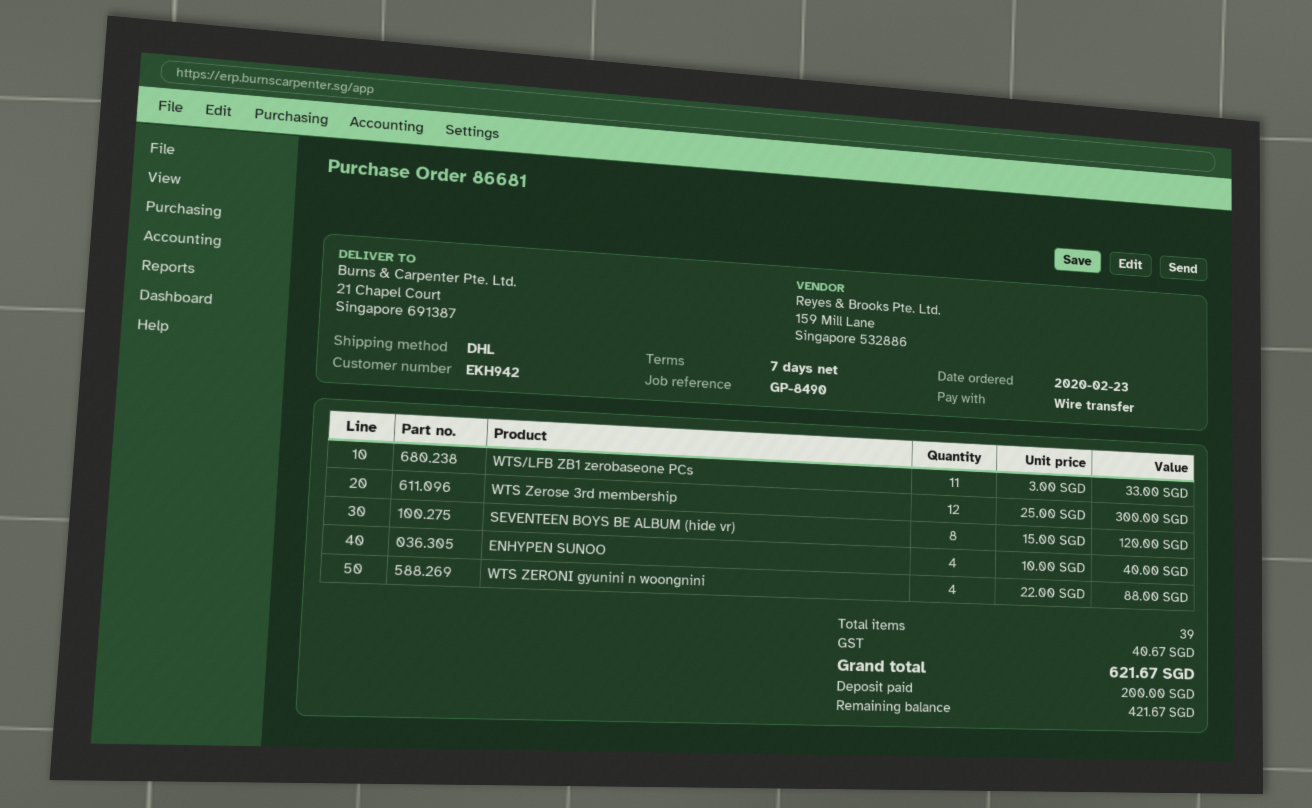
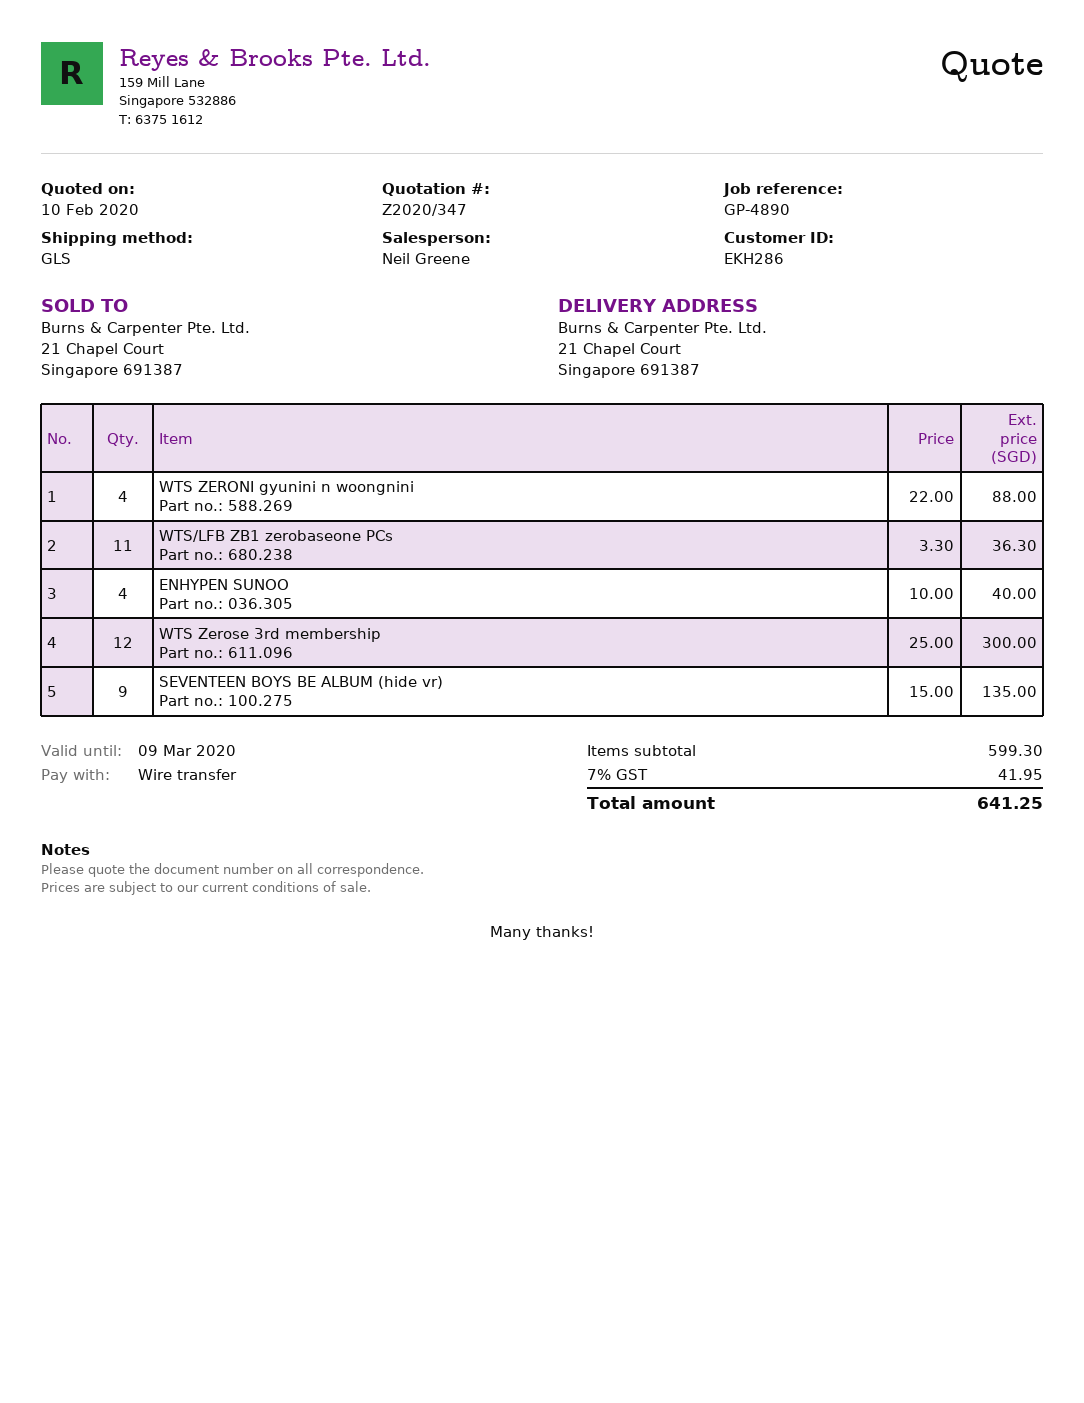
customer number: EKH942 -> EKH286
reference: GP-8490 -> GP-4890
shipping method: DHL -> GLS
WTS/LFB ZB1 zerobaseone PCs: 11 x 3.00 = 33.00 -> 11 x 3.30 = 36.30
SEVENTEEN BOYS BE ALBUM (hide vr): 8 x 15.00 = 120.00 -> 9 x 15.00 = 135.00
tax: 40.67 -> 41.95
total: 621.67 -> 641.25

